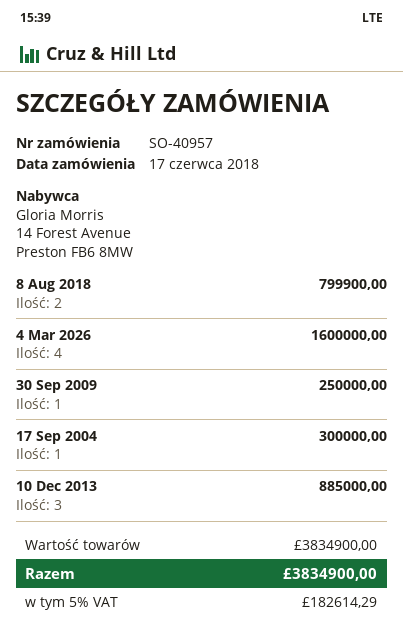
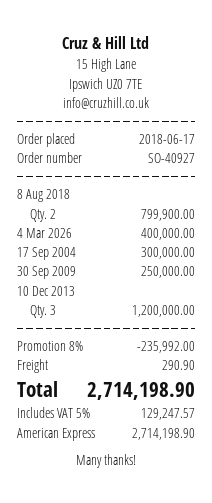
order number: SO-40957 -> SO-40927
4 Mar 2026: 4 for 1600000.00 -> 1 for 400000.00
10 Dec 2013: 3 for 885000.00 -> 3 for 1200000.00
discount: none -> 8% = 235992.00
shipping: none -> 290.90
tax: 5% = 182614.29 -> 5% = 129247.57
total: 3834900.00 -> 2714198.90

